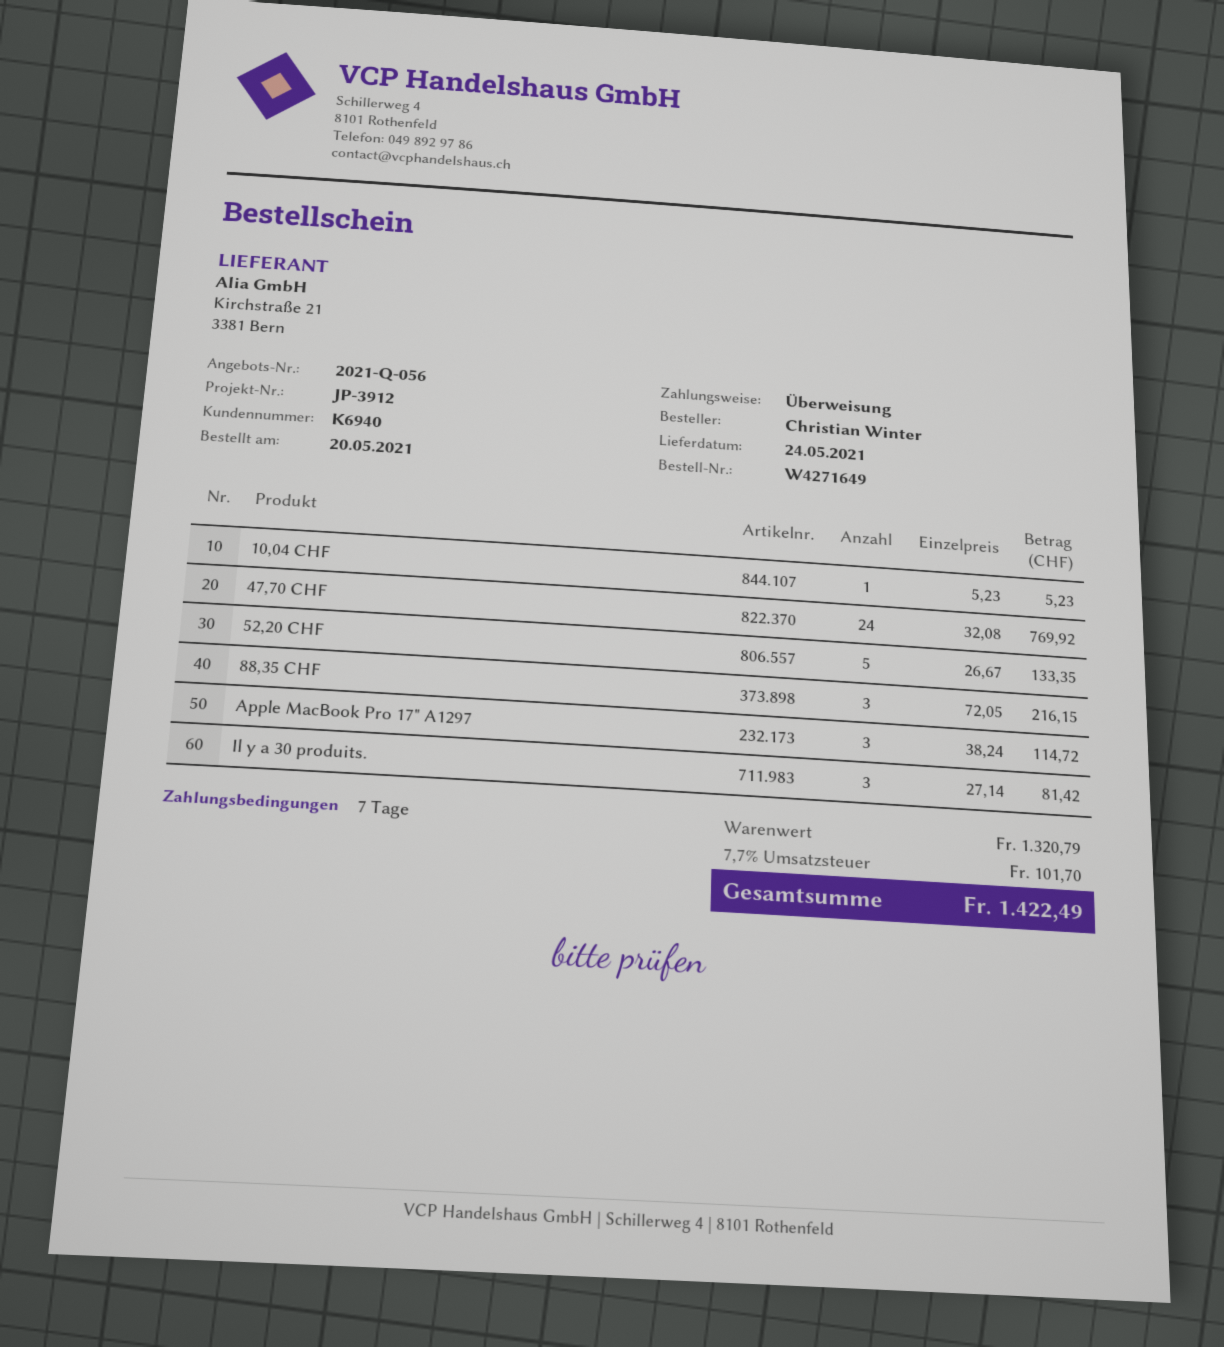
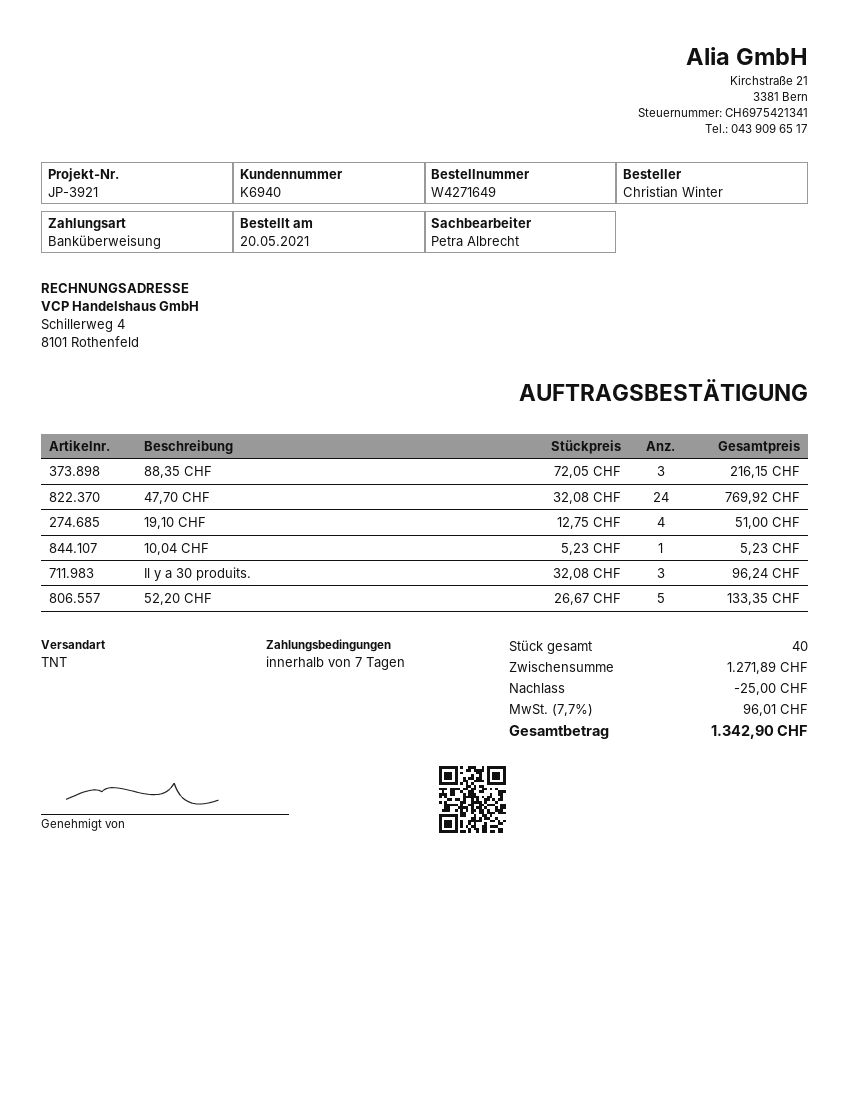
reference: JP-3912 -> JP-3921
Apple MacBook Pro 17" A1297: 3 x 38.24 = 114.72 -> none
Il y a 30 produits.: 3 x 27.14 = 81.42 -> 3 x 32.08 = 96.24
19,10 CHF: none -> 4 x 12.75 = 51.00
subtotal: 1320.79 -> 1271.89
discount: none -> 25.00
tax: 7.7% = 101.70 -> 7.7% = 96.01
total: 1422.49 -> 1342.90

